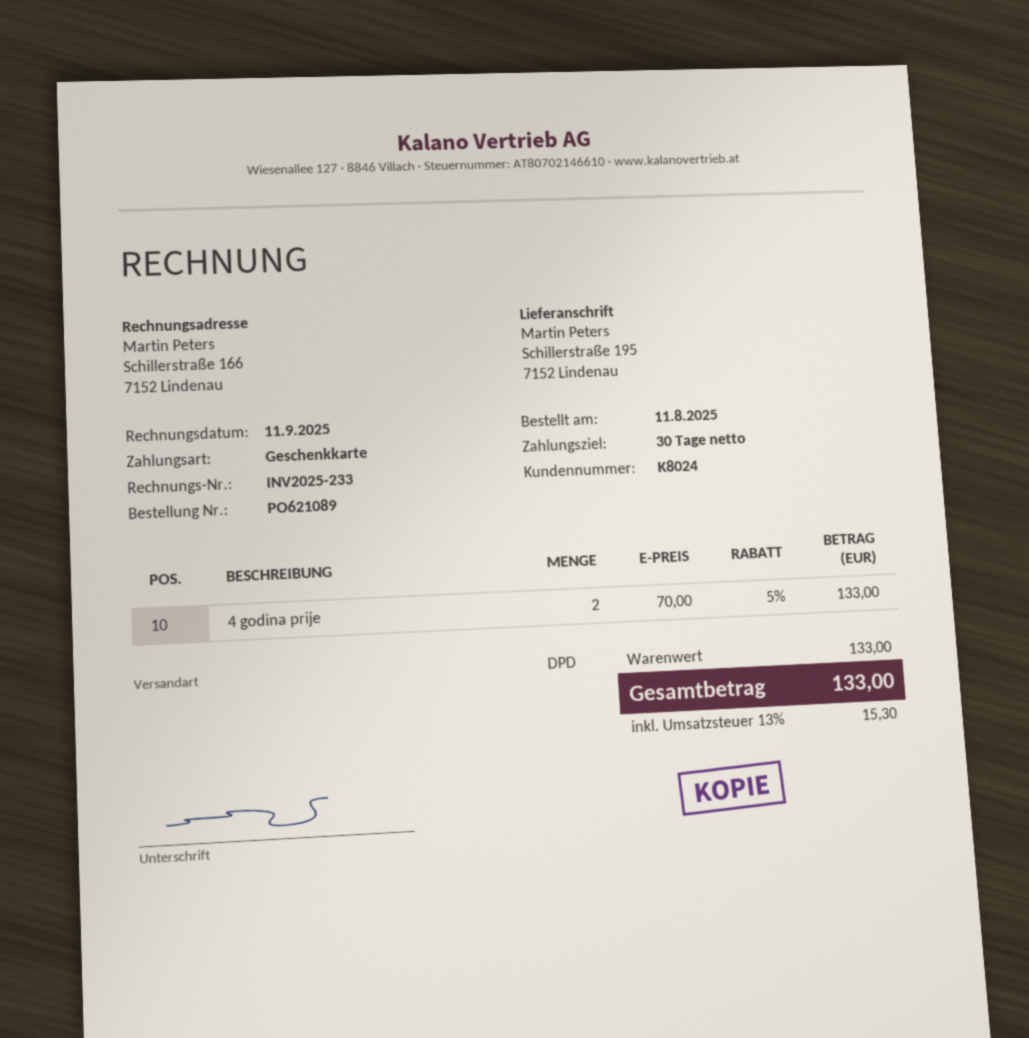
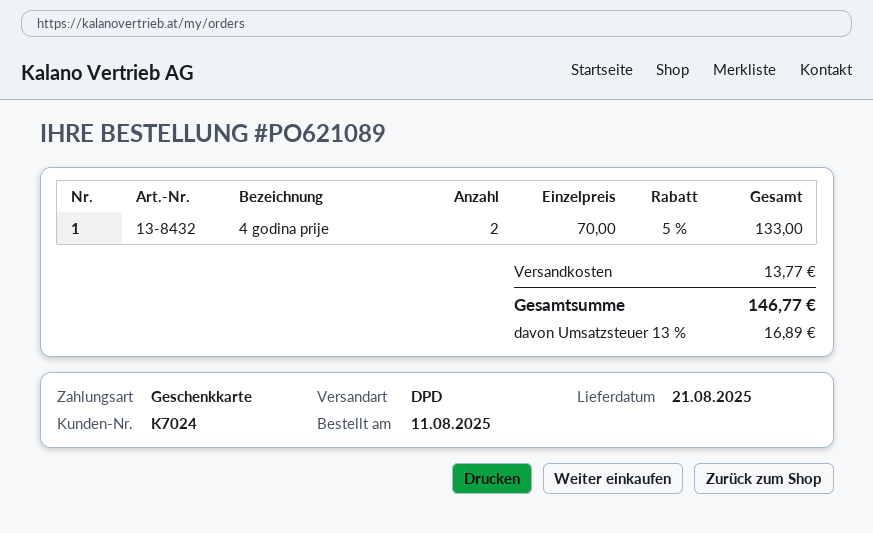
customer number: K8024 -> K7024
shipping: none -> 13.77
tax: 13% = 15.30 -> 13% = 16.89
total: 133.00 -> 146.77

